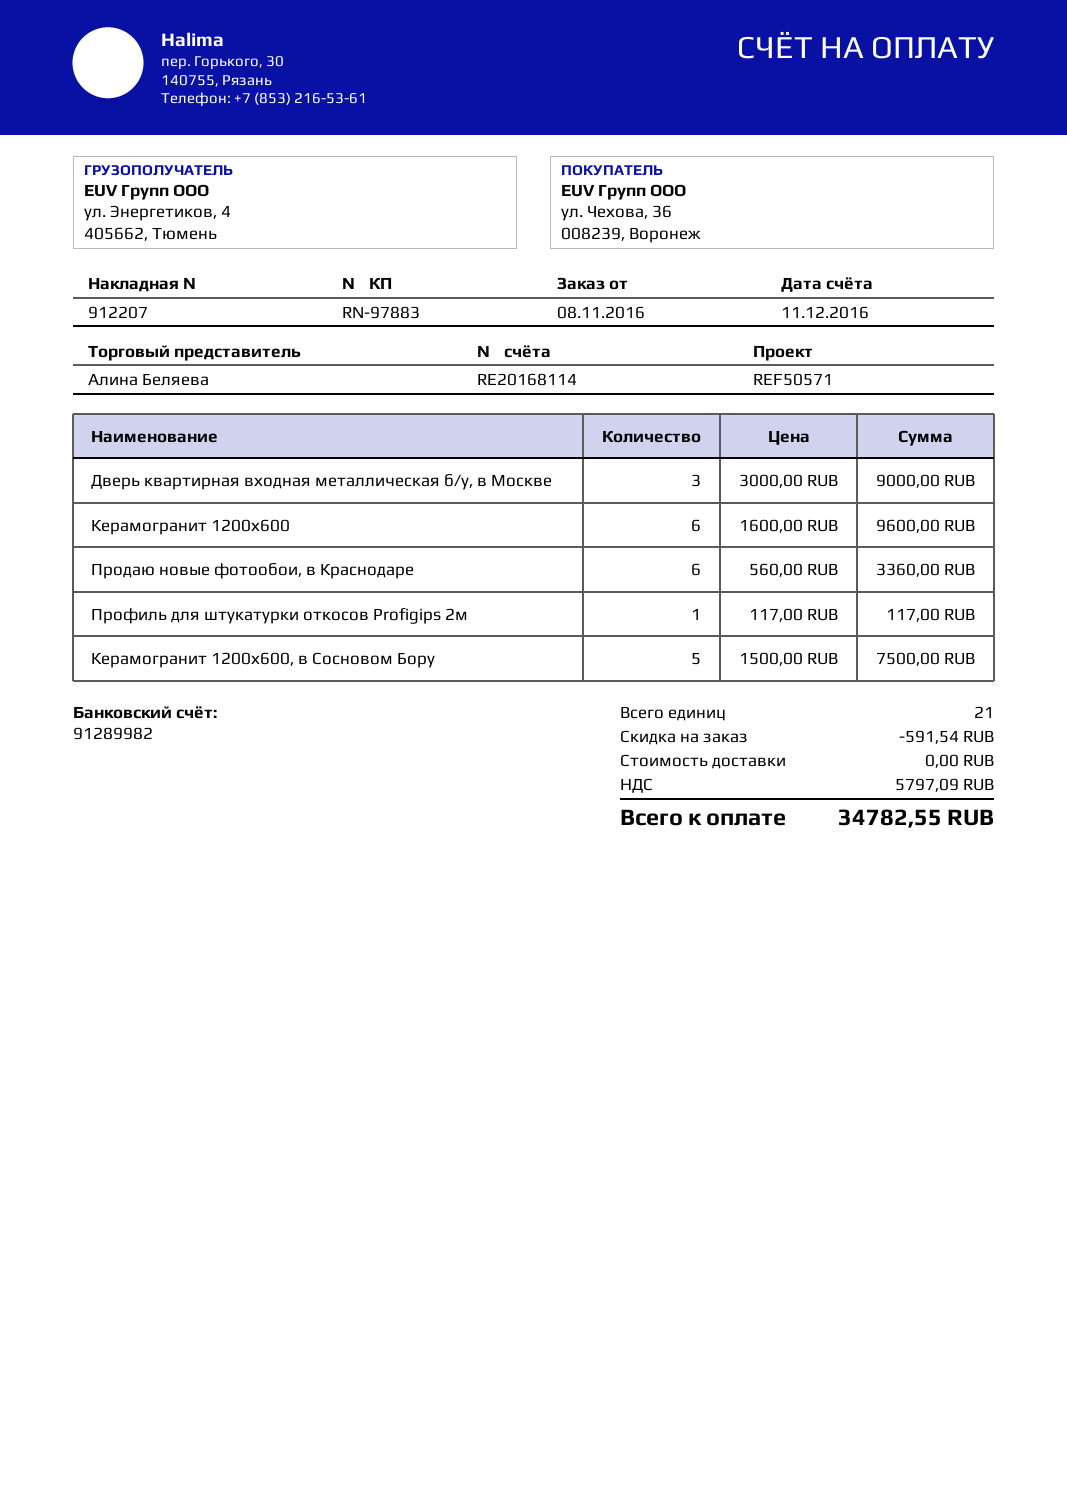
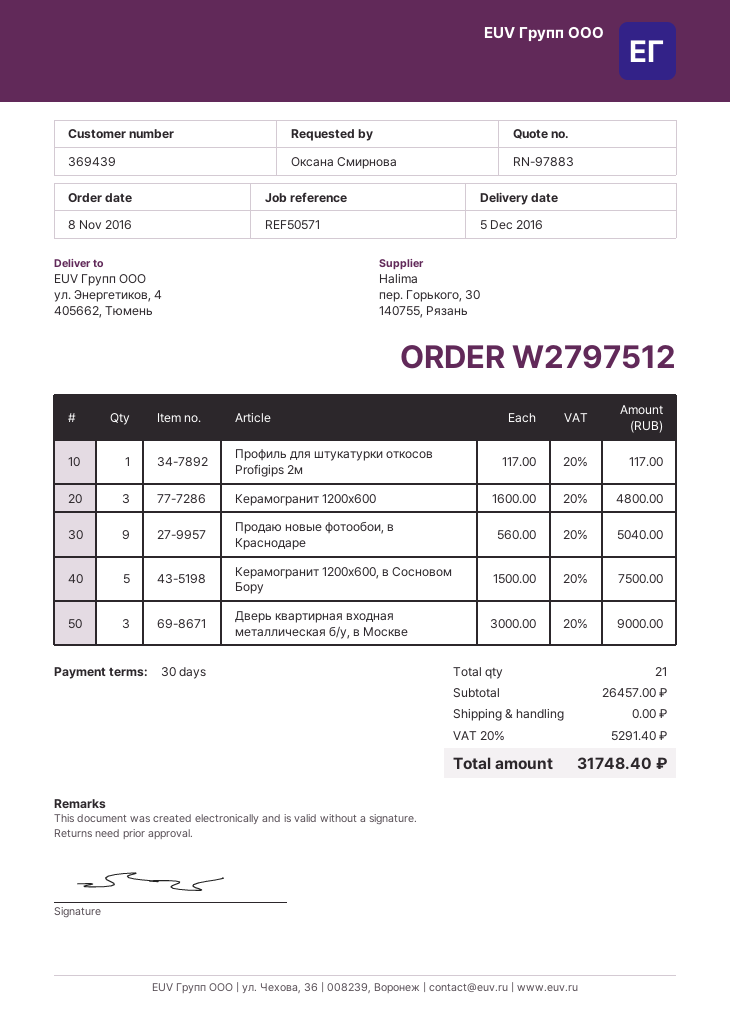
Керамогранит 1200х600: 6 x 1600.00 = 9600.00 -> 3 x 1600.00 = 4800.00
Прoдаю новые фотообои, в Краснодаре: 6 x 560.00 = 3360.00 -> 9 x 560.00 = 5040.00
discount: 591.54 -> none
tax: 5797.09 -> 5291.40
total: 34782.55 -> 31748.40

